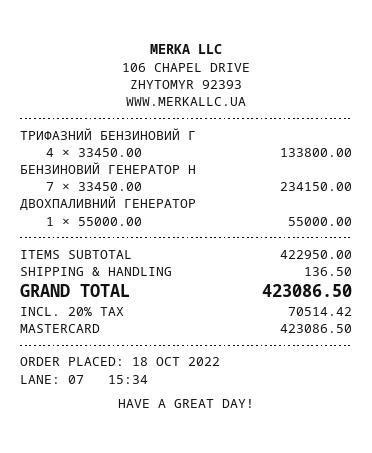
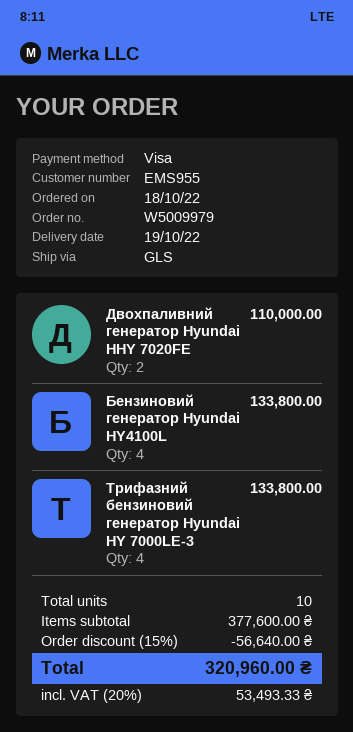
payment method: Mastercard -> Visa
БЕНЗИНОВИЙ ГЕНЕРАТОР H: 7 for 234150.00 -> 4 for 133800.00
ДВОХПАЛИВНИЙ ГЕНЕРАТОР: 1 for 55000.00 -> 2 for 110000.00
subtotal: 422950.00 -> 377600.00
discount: none -> 15% = 56640.00
shipping: 136.50 -> none
tax: 20% = 70514.42 -> 20% = 53493.33
total: 423086.50 -> 320960.00

